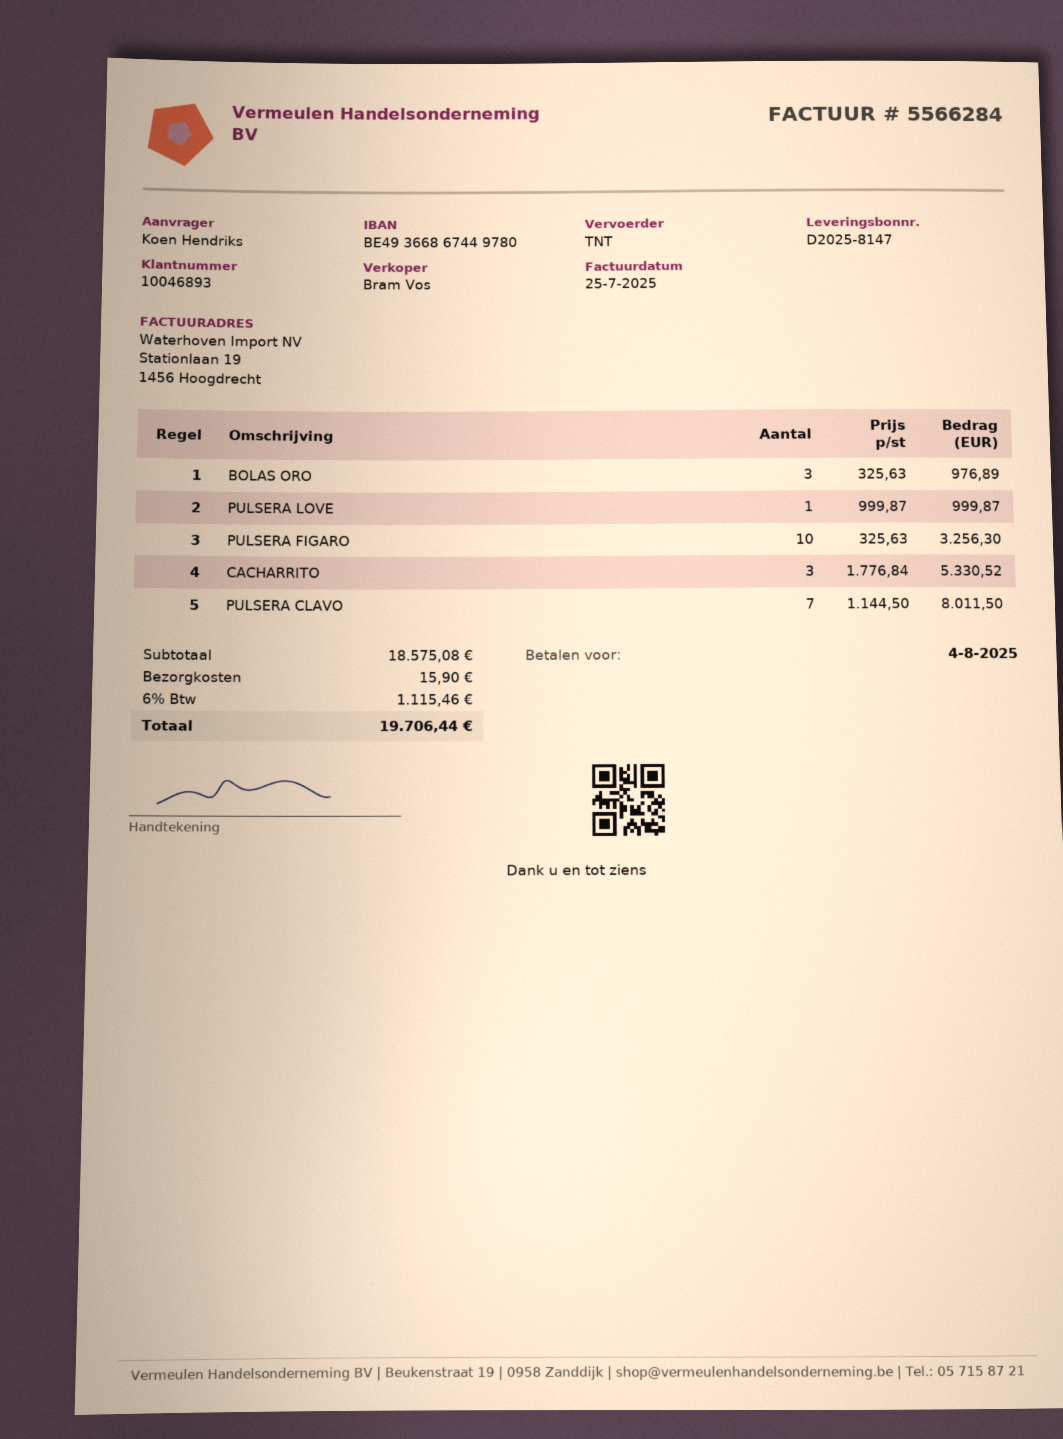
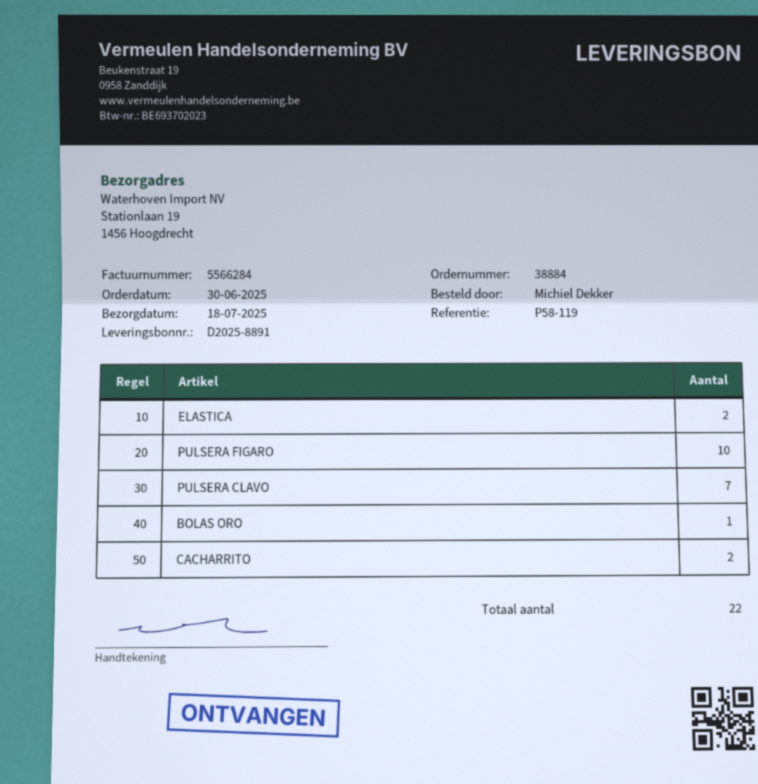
delivery note number: D2025-8147 -> D2025-8891
ordered by: Koen Hendriks -> Michiel Dekker
BOLAS ORO: 3 -> 1
PULSERA LOVE: 1 -> none
CACHARRITO: 3 -> 2
ELASTICA: none -> 2

